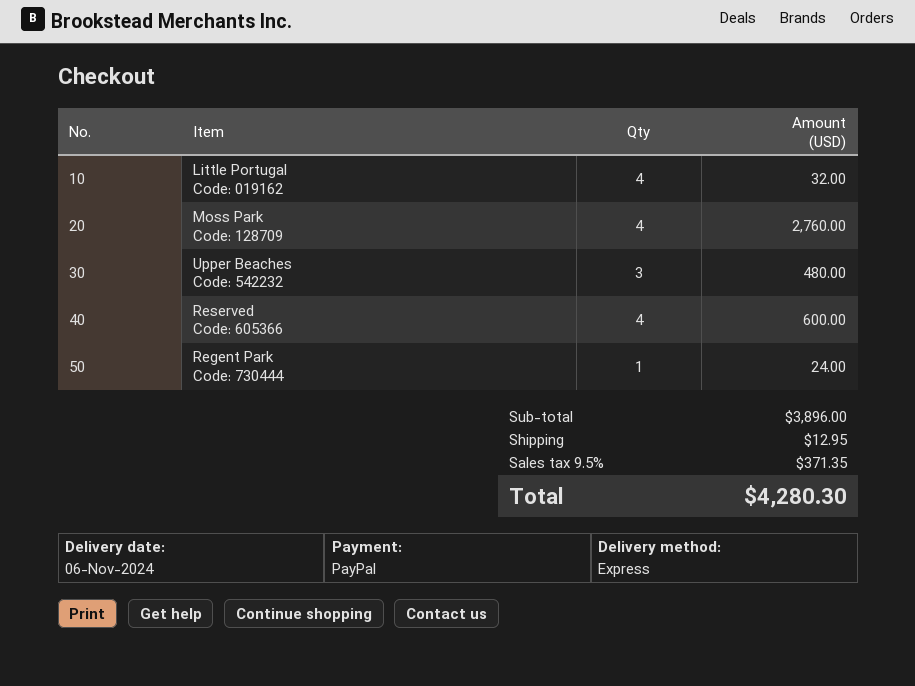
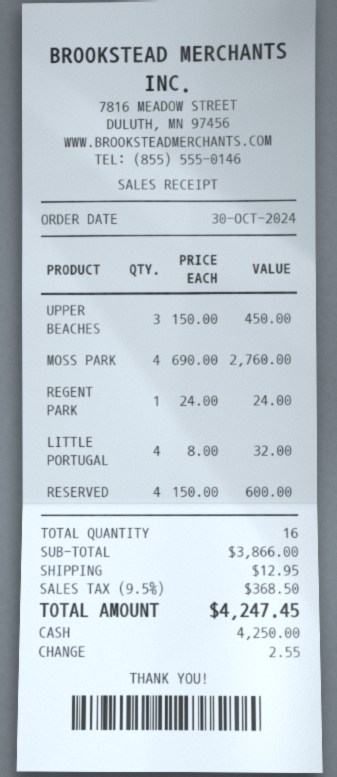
payment method: PayPal -> cash
Upper Beaches: 3 for 480.00 -> 3 for 450.00
subtotal: 3896.00 -> 3866.00
tax: 9.5% = 371.35 -> 9.5% = 368.50
total: 4280.30 -> 4247.45

